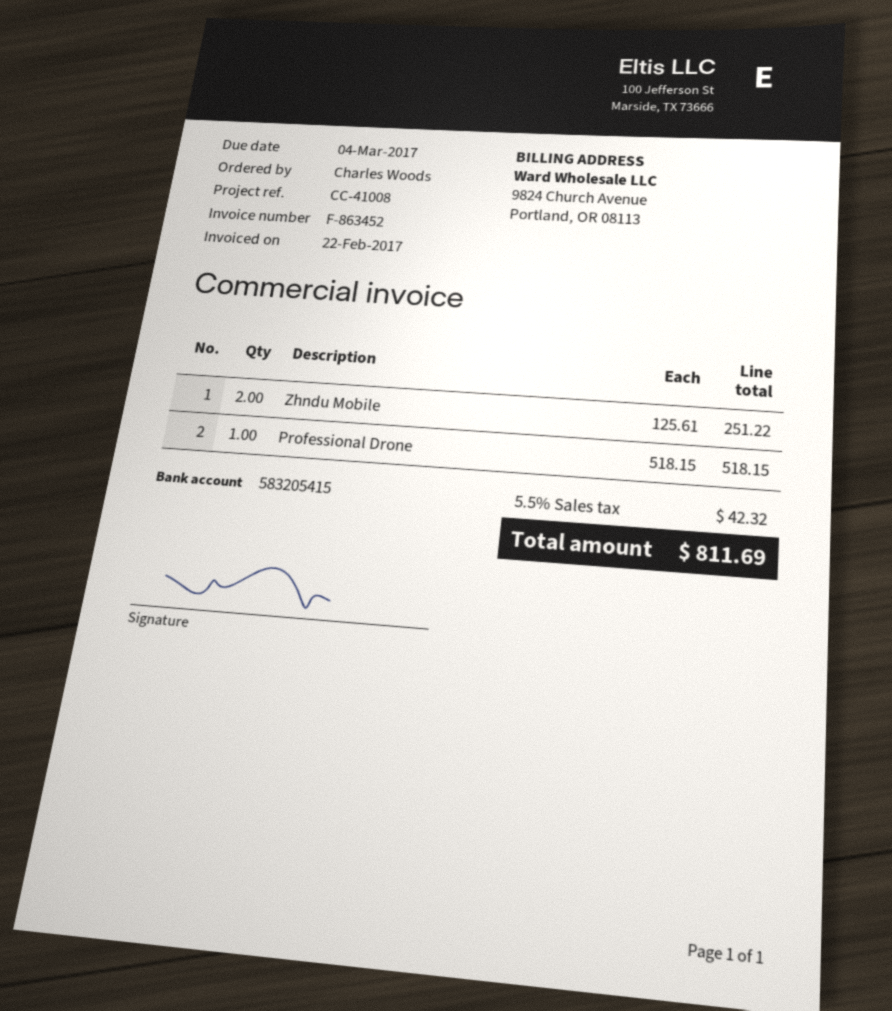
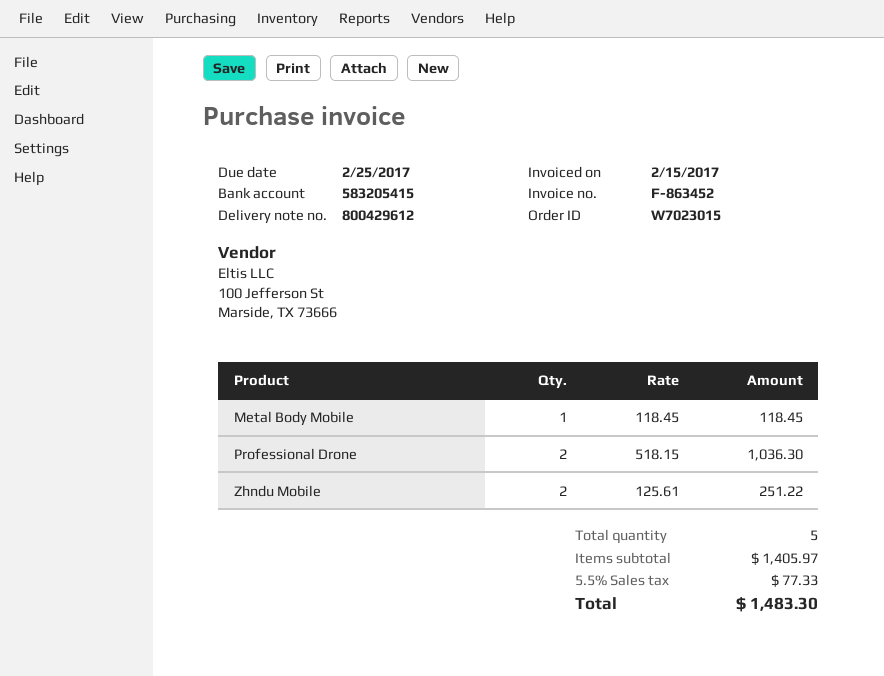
invoice date: 2017-02-22 -> 2017-02-15
due date: 2017-03-04 -> 2017-02-25
Professional Drone: 1 x 518.15 = 518.15 -> 2 x 518.15 = 1036.30
Metal Body Mobile: none -> 1 x 118.45 = 118.45
tax: 5.5% = 42.32 -> 5.5% = 77.33
total: 811.69 -> 1483.30

